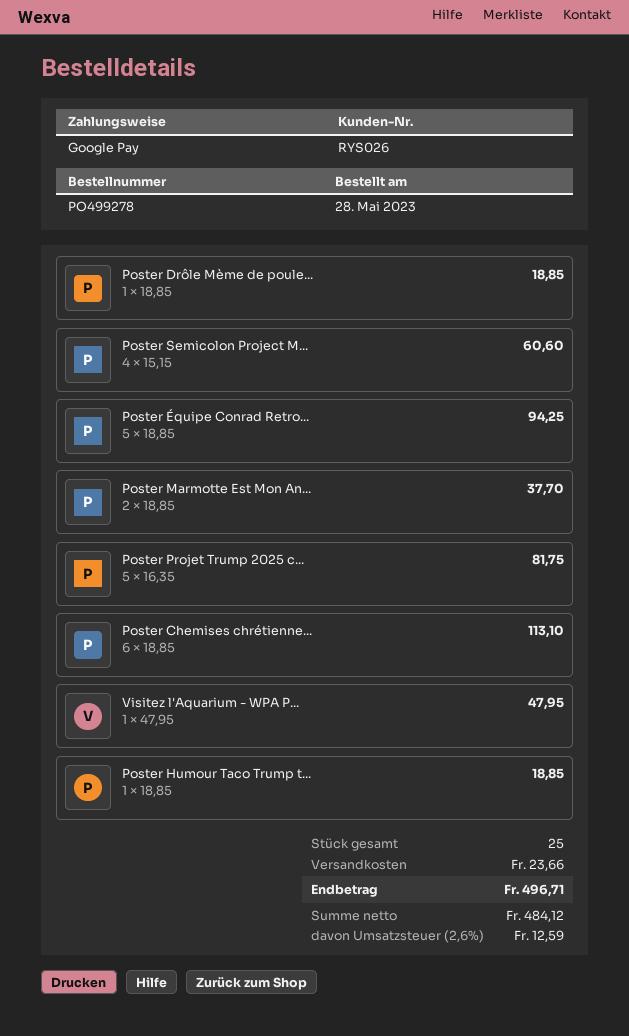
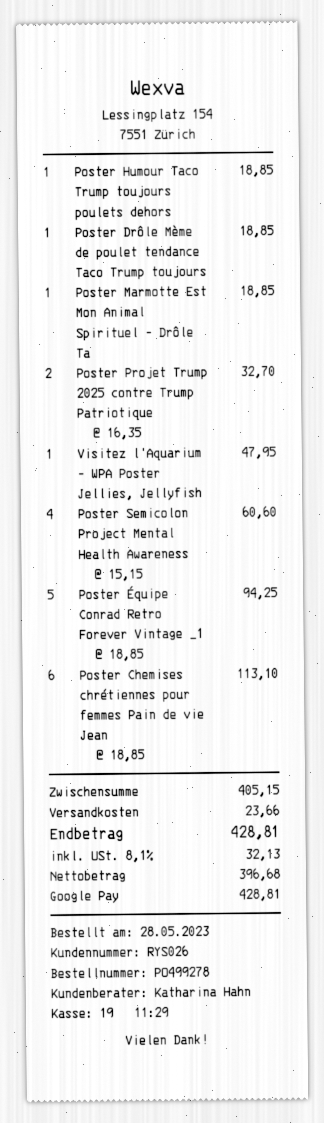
Poster Marmotte Est Mon An...: 2 x 18.85 = 37.70 -> 1 x 18.85 = 18.85
Poster Projet Trump 2025 c...: 5 x 16.35 = 81.75 -> 2 x 16.35 = 32.70
net: 484.12 -> 396.68
tax: 2.6% = 12.59 -> 8.1% = 32.13
total: 496.71 -> 428.81

